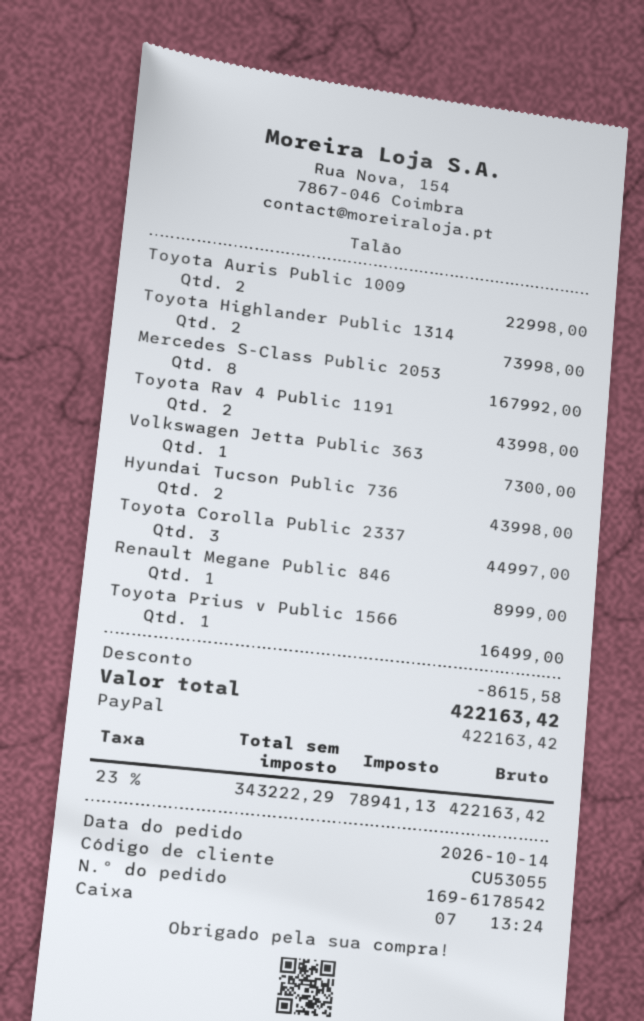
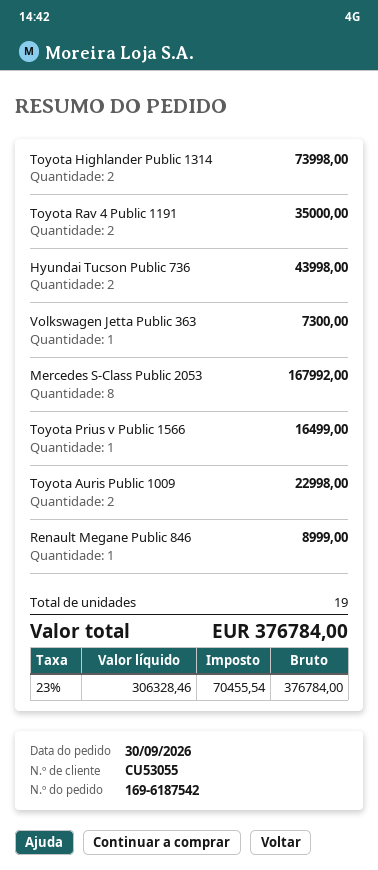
order number: 169-6178542 -> 169-6187542
order date: 2026-10-14 -> 2026-09-30
Toyota Rav 4 Public 1191: 2 for 43998.00 -> 2 for 35000.00
Toyota Corolla Public 2337: 3 for 44997.00 -> none
discount: 8615.58 -> none
net: 343222.29 -> 306328.46
tax: 23% = 78941.13 -> 23% = 70455.54
total: 422163.42 -> 376784.00

